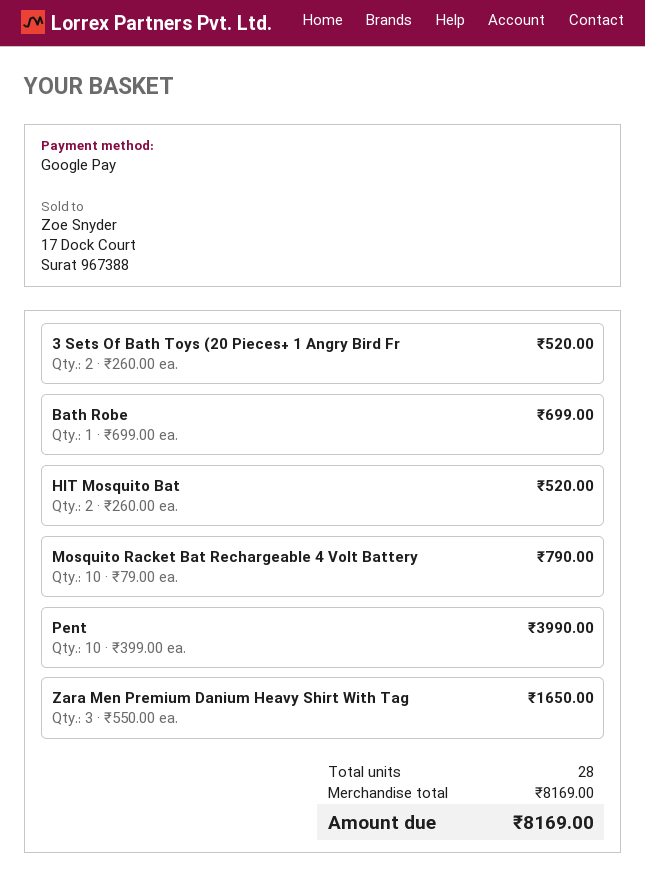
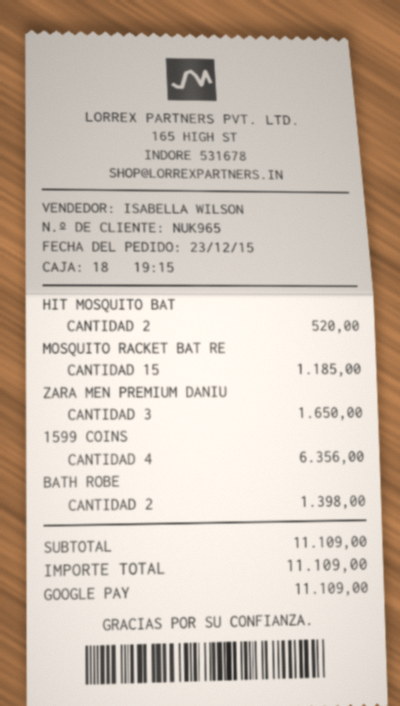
3 Sets Of Bath Toys (20 Pieces+ 1 Angry Bird Fr: 2 for 520.00 -> none
Bath Robe: 1 for 699.00 -> 2 for 1398.00
Mosquito Racket Bat Rechargeable 4 Volt Battery: 10 for 790.00 -> 15 for 1185.00
Pent: 10 for 3990.00 -> none
1599 COINS: none -> 4 for 6356.00
subtotal: 8169.00 -> 11109.00
total: 8169.00 -> 11109.00

